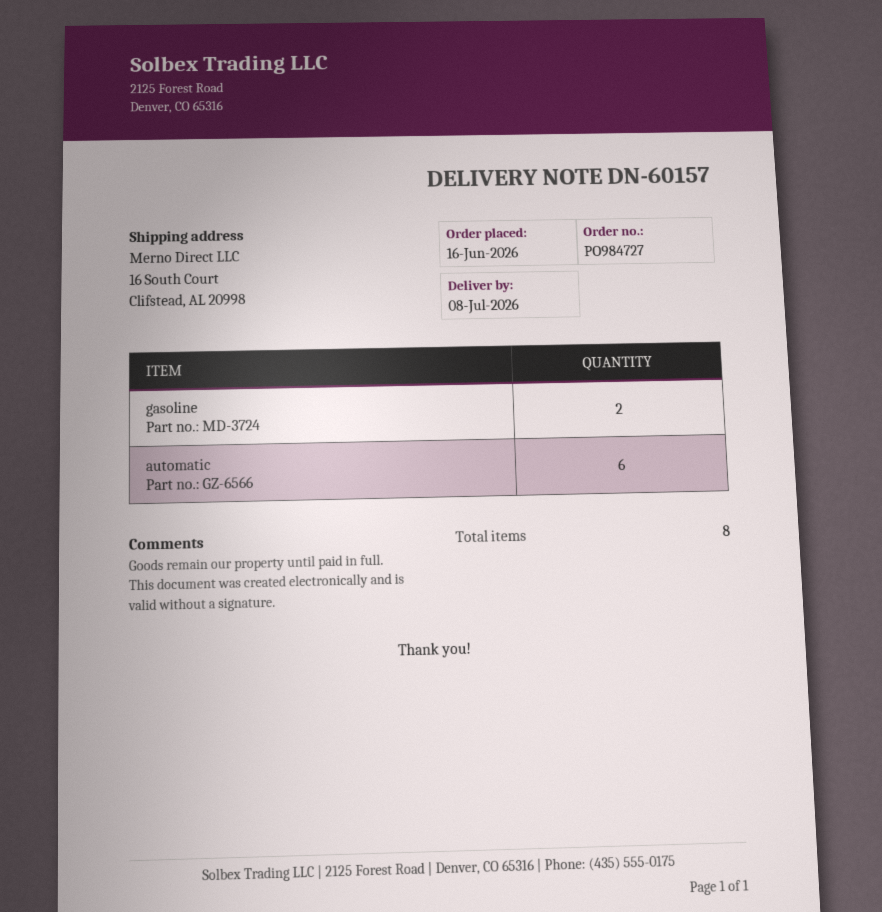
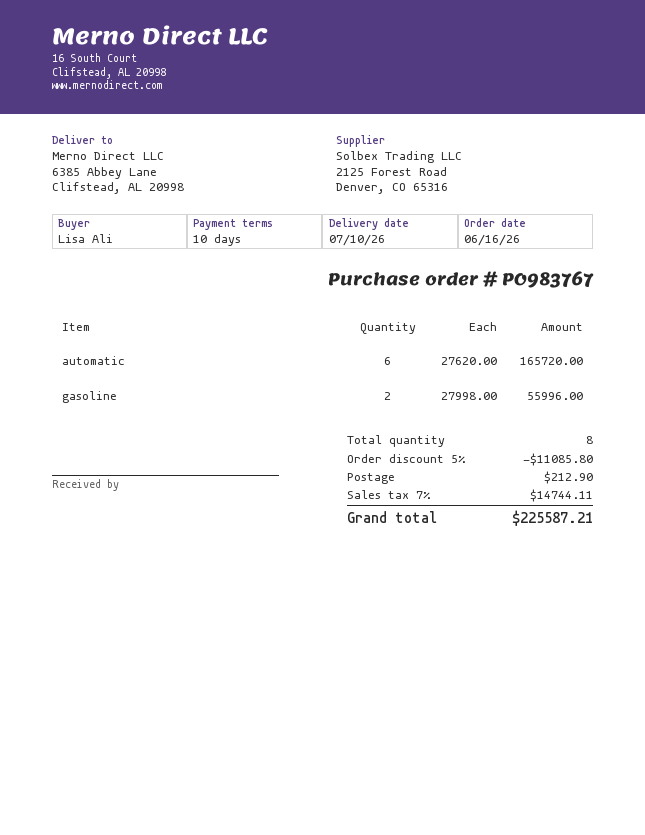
order number: PO984727 -> PO983767
delivery date: 2026-07-08 -> 2026-07-10
ship to: 16 South Court, Clifstead, AL 20998 -> 6385 Abbey Lane, Clifstead, AL 20998

